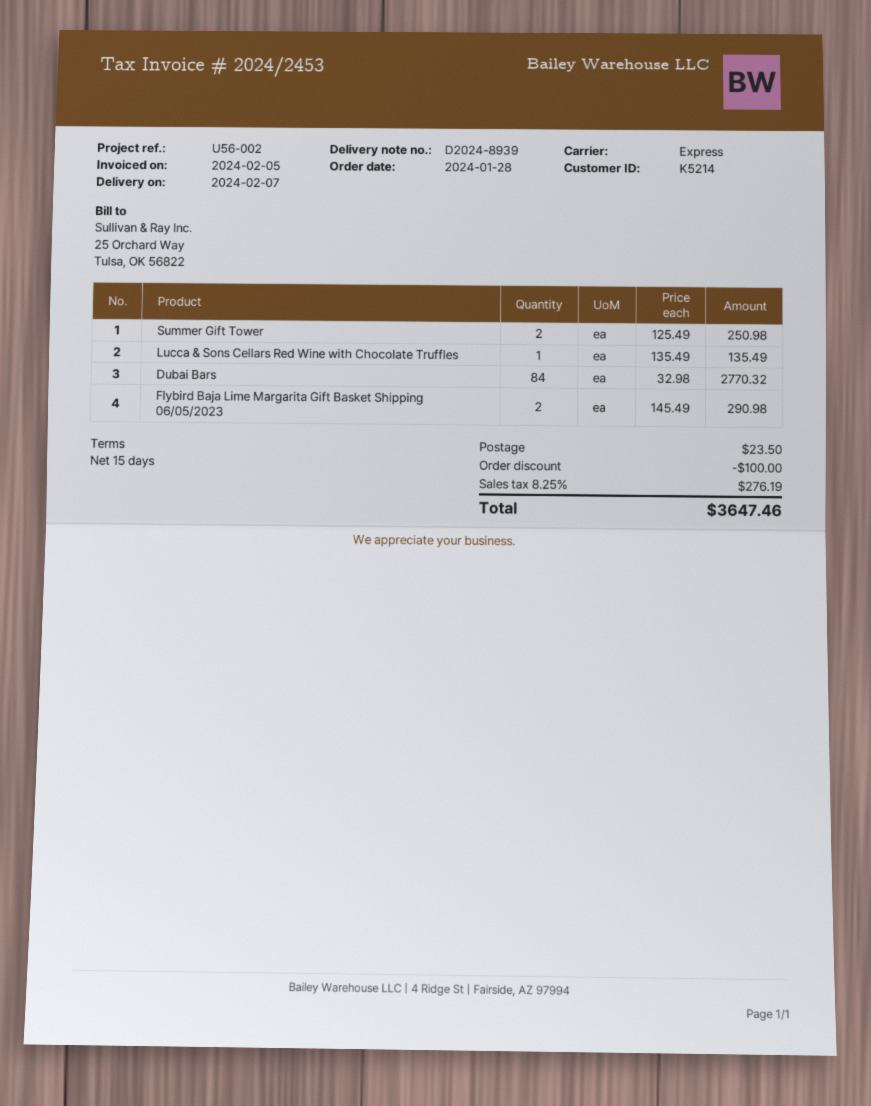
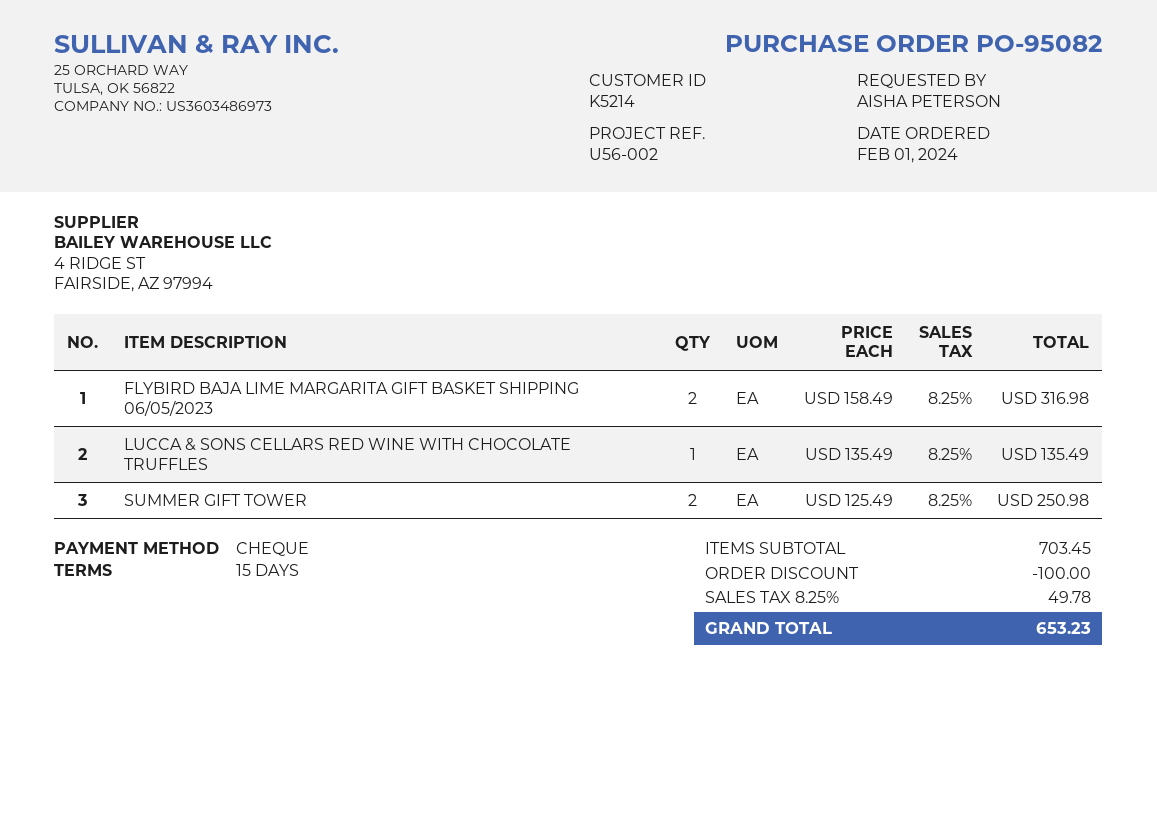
order date: 2024-01-28 -> 2024-02-01
Dubai Bars: 84 x 32.98 = 2770.32 -> none
Flybird Baja Lime Margarita Gift Basket Shipping 06/05/2023: 2 x 145.49 = 290.98 -> 2 x 158.49 = 316.98
shipping: 23.50 -> none
tax: 8.25% = 276.19 -> 8.25% = 49.78
total: 3647.46 -> 653.23

